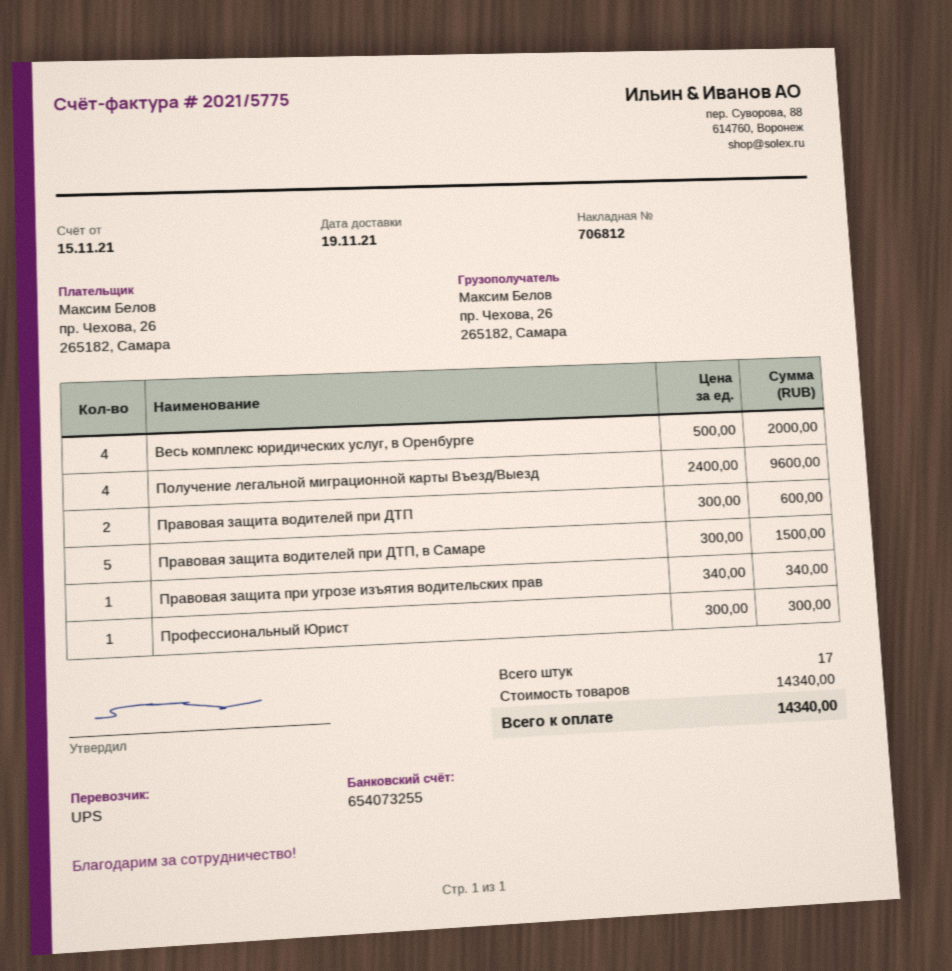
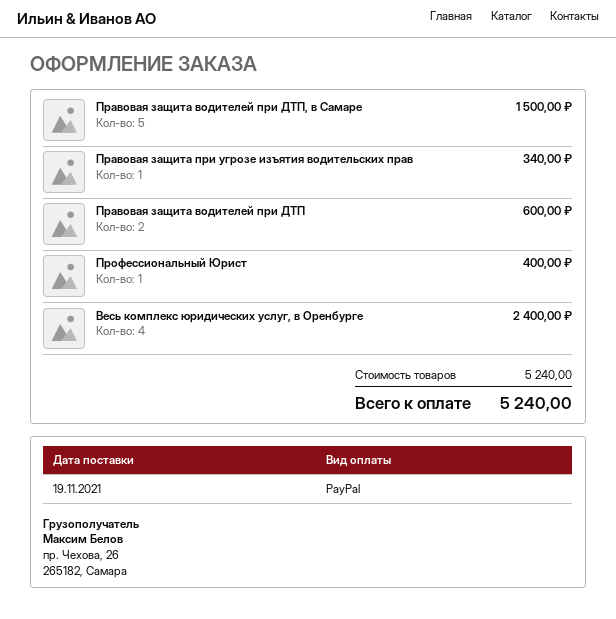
Весь комплекс юридических услуг, в Оренбурге: 4 for 2000.00 -> 4 for 2400.00
Получение легальной миграционной карты Въезд/Выезд: 4 for 9600.00 -> none
Профессиональный Юрист: 1 for 300.00 -> 1 for 400.00
subtotal: 14340.00 -> 5240.00
total: 14340.00 -> 5240.00

